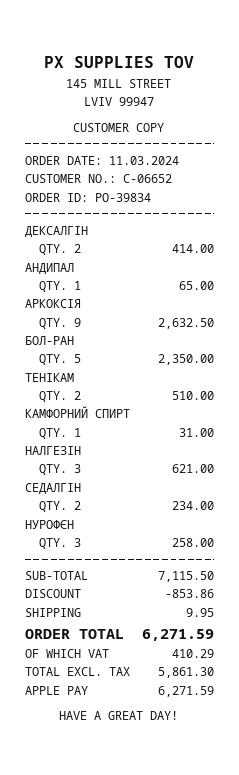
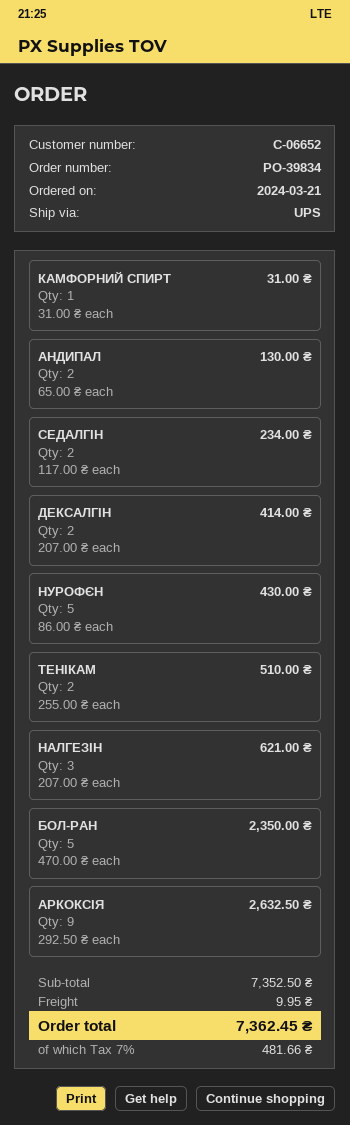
order date: 2024-03-11 -> 2024-03-21
АНДИПАЛ: 1 for 65.00 -> 2 for 130.00
НУРОФЄН: 3 for 258.00 -> 5 for 430.00
subtotal: 7115.50 -> 7352.50
discount: 853.86 -> none
tax: 410.29 -> 481.66
total: 6271.59 -> 7362.45

